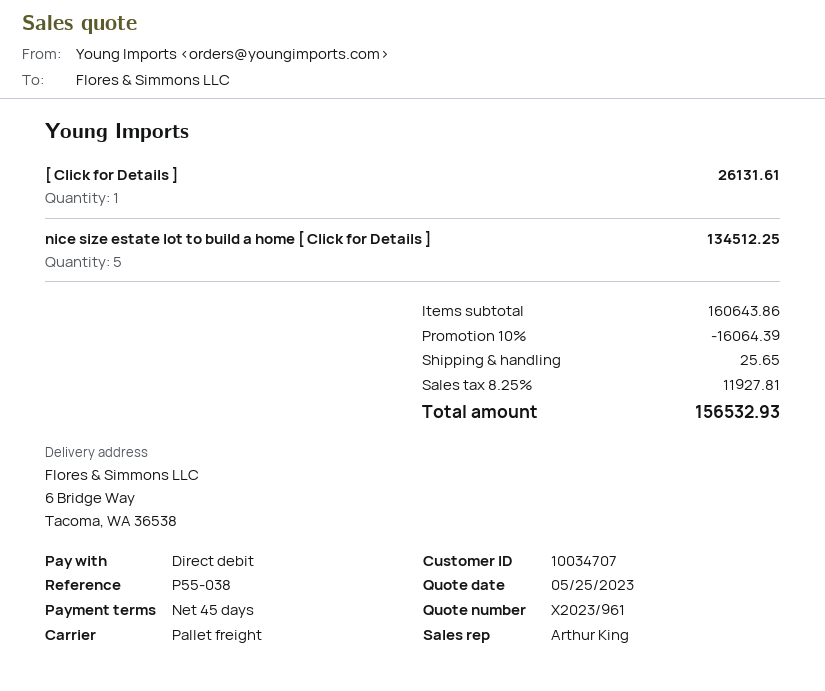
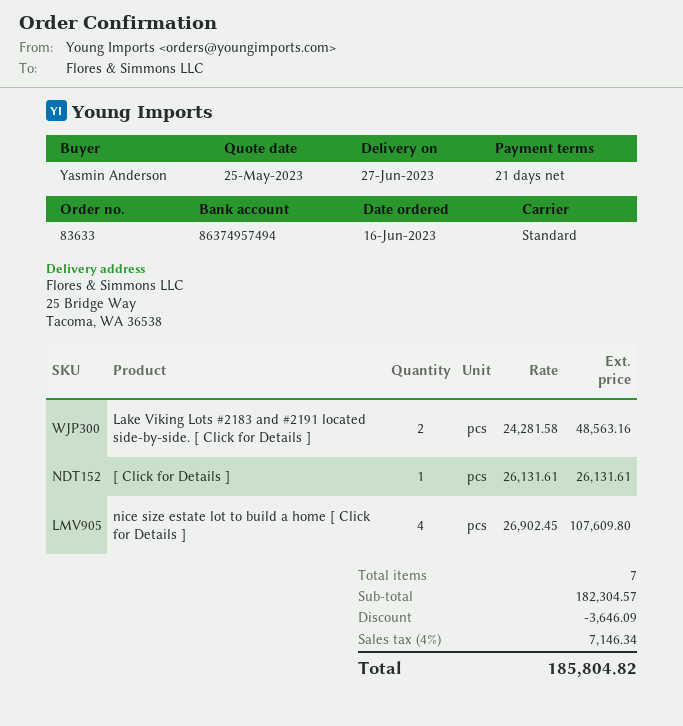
payment terms: 45 days -> 21 days
shipping method: pallet freight -> standard
ship to: 6 Bridge Way, Tacoma, WA 36538 -> 25 Bridge Way, Tacoma, WA 36538
nice size estate lot to build a home [ Click for Details ]: 5 for 134512.25 -> 4 for 107609.80
Lake Viking Lots #2183 and #2191 located side-by-side. [ Click for Details ]: none -> 2 for 48563.16
subtotal: 160643.86 -> 182304.57
discount: 16064.39 -> 3646.09
shipping: 25.65 -> none
tax: 8.25% = 11927.81 -> 4% = 7146.34
total: 156532.93 -> 185804.82

